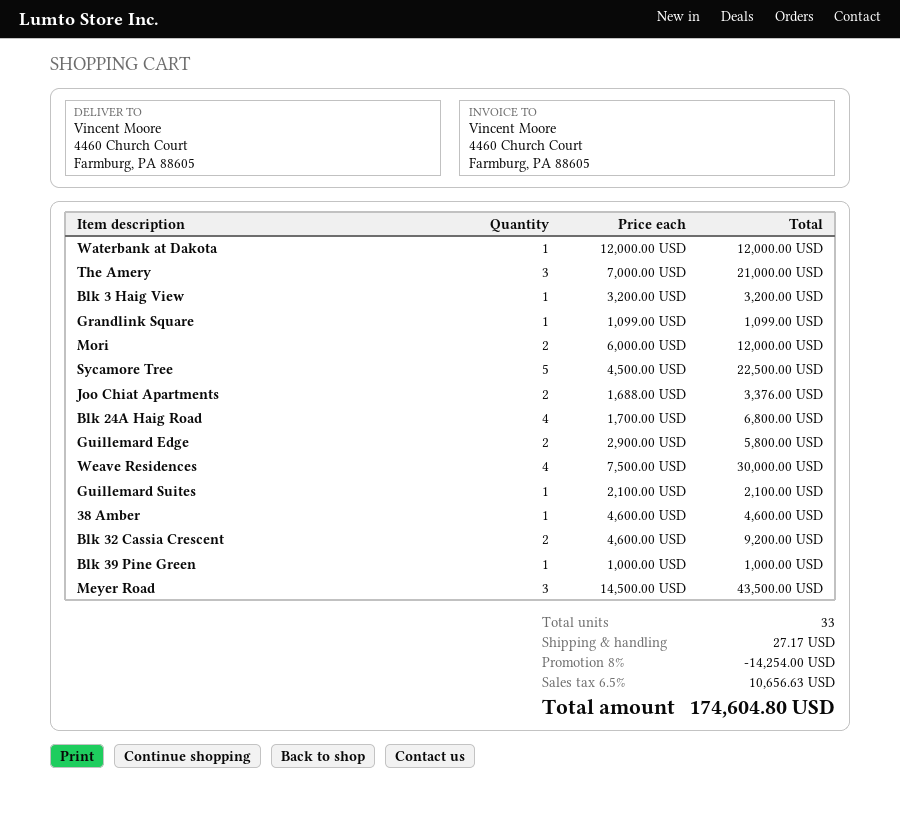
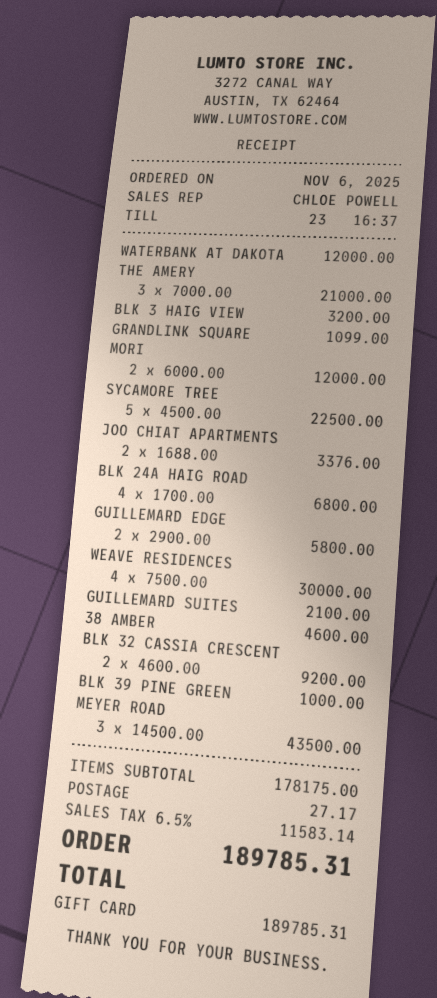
discount: 8% = 14254.00 -> none
tax: 6.5% = 10656.63 -> 6.5% = 11583.14
total: 174604.80 -> 189785.31

